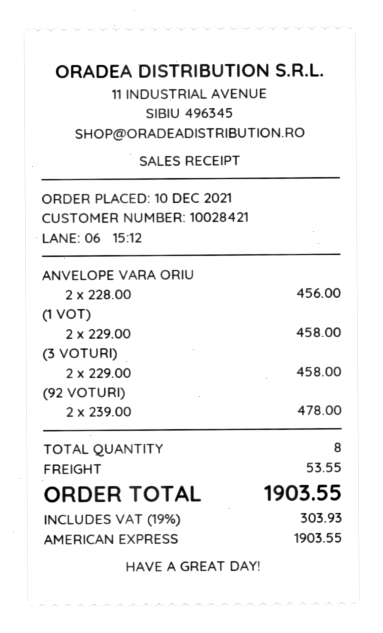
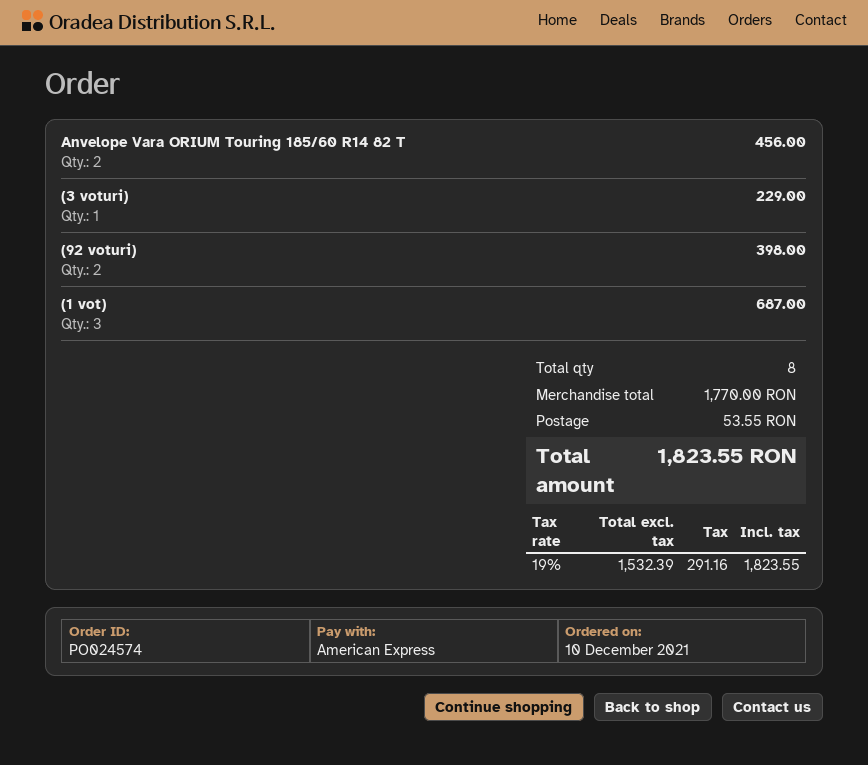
(1 VOT): 2 for 458.00 -> 3 for 687.00
(3 VOTURI): 2 for 458.00 -> 1 for 229.00
(92 VOTURI): 2 for 478.00 -> 2 for 398.00
tax: 19% = 303.93 -> 19% = 291.16
total: 1903.55 -> 1823.55

